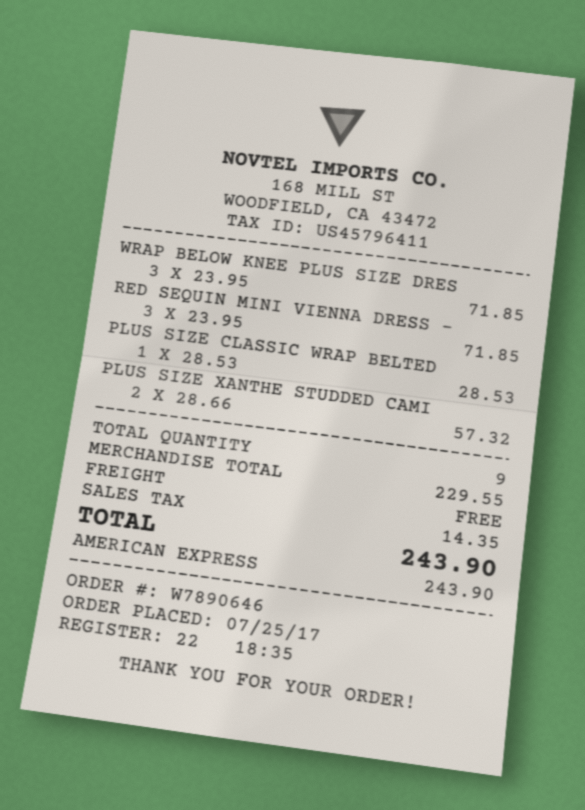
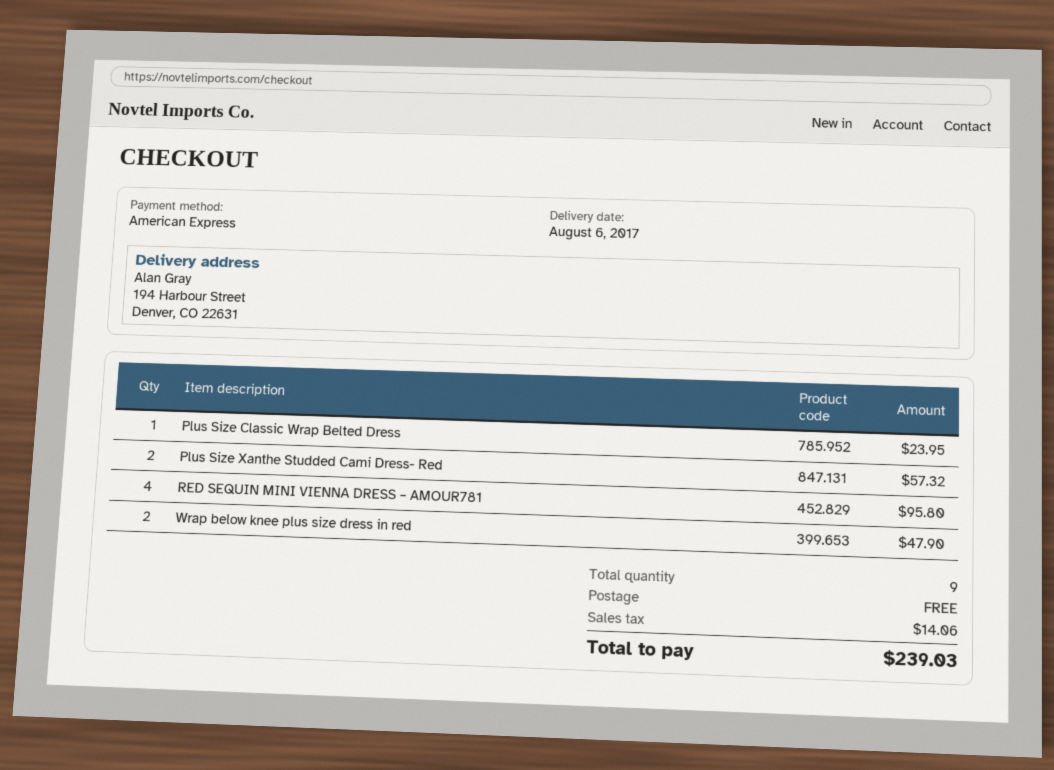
WRAP BELOW KNEE PLUS SIZE DRES: 3 for 71.85 -> 2 for 47.90
RED SEQUIN MINI VIENNA DRESS –: 3 for 71.85 -> 4 for 95.80
PLUS SIZE CLASSIC WRAP BELTED: 1 for 28.53 -> 1 for 23.95
tax: 14.35 -> 14.06
total: 243.90 -> 239.03

